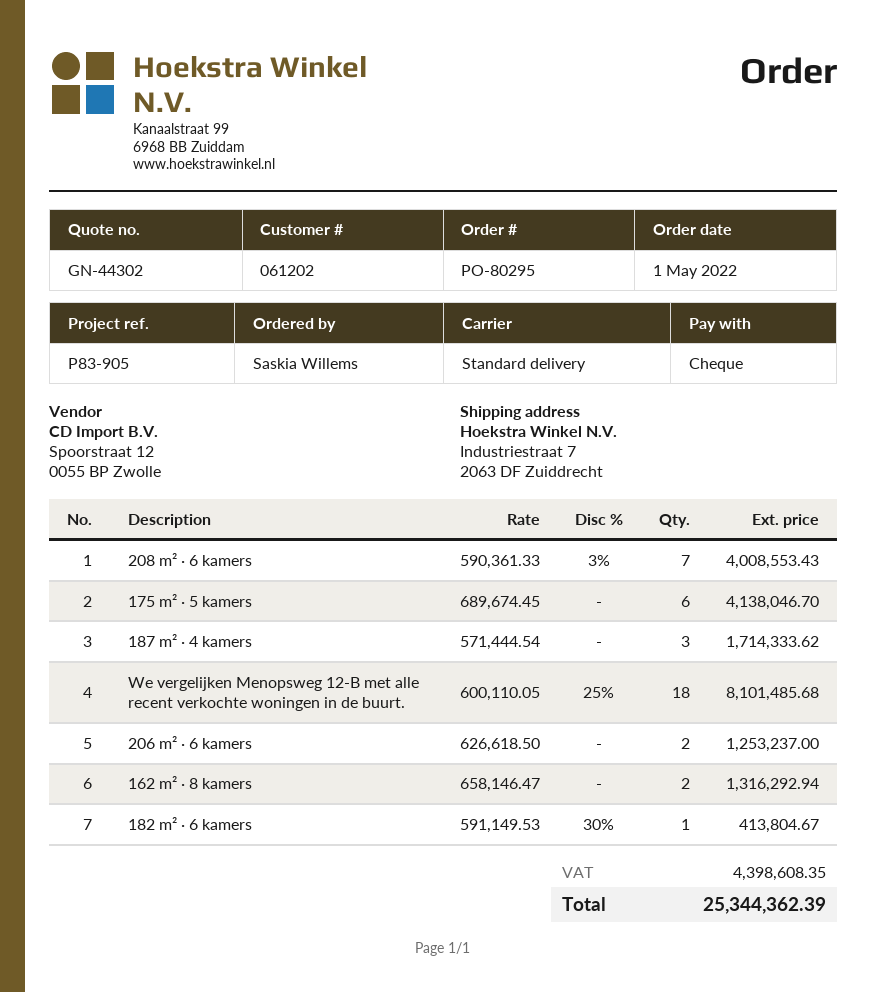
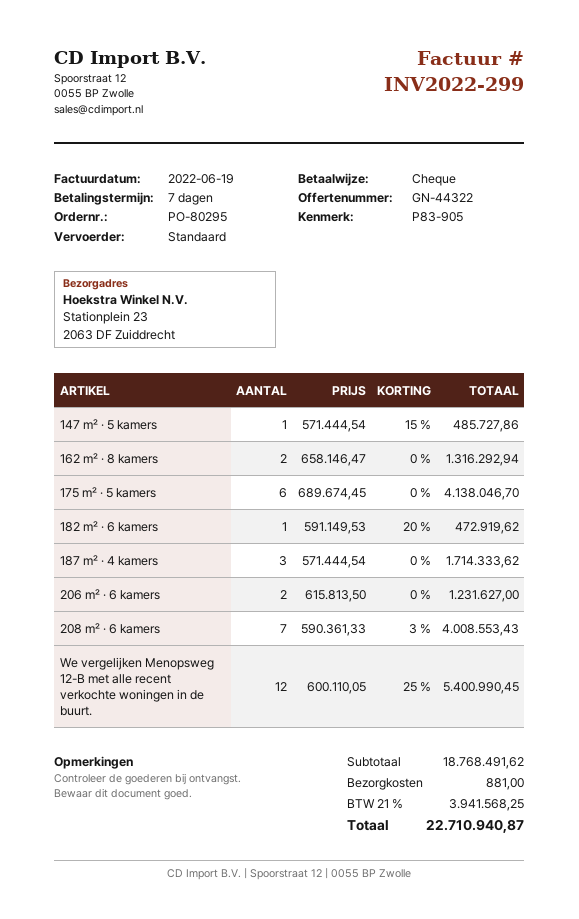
quote number: GN-44302 -> GN-44322
ship to: Industriestraat 7, 2063 DF Zuiddrecht -> Stationplein 23, 2063 DF Zuiddrecht
We vergelijken Menopsweg 12-B met alle recent verkochte woningen in de buurt.: 18 x 600110.05 - 25% = 8101485.68 -> 12 x 600110.05 - 25% = 5400990.45
206 m² · 6 kamers: 2 x 626618.50 = 1253237.00 -> 2 x 615813.50 = 1231627.00
182 m² · 6 kamers: 1 x 591149.53 - 30% = 413804.67 -> 1 x 591149.53 - 20% = 472919.62
147 m² · 5 kamers: none -> 1 x 571444.54 - 15% = 485727.86
shipping: none -> 881.00
tax: 4398608.35 -> 3941568.25
total: 25344362.39 -> 22710940.87

